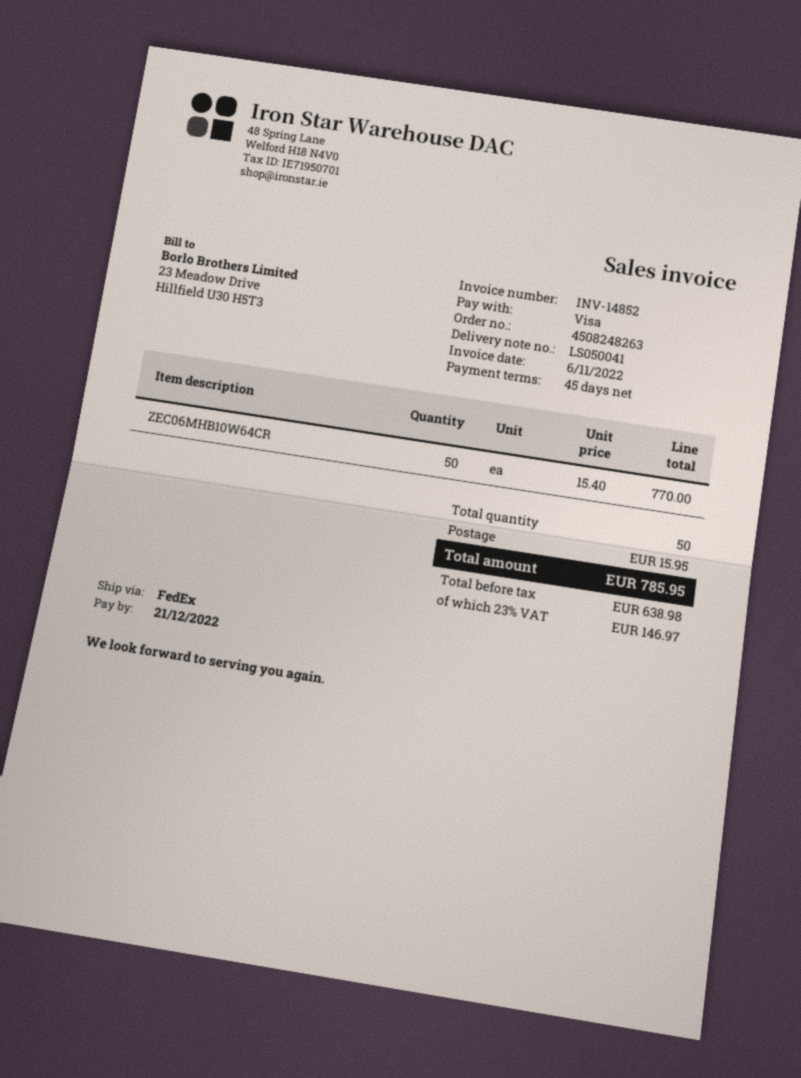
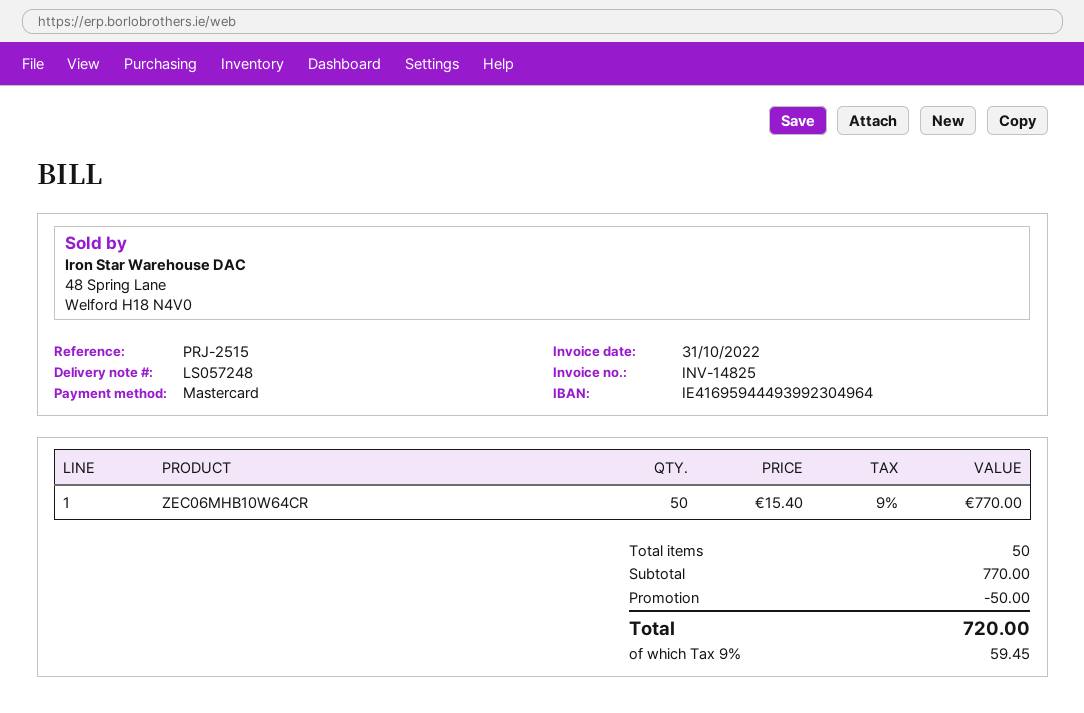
delivery note number: LS050041 -> LS057248
invoice number: INV-14852 -> INV-14825
invoice date: 2022-11-06 -> 2022-10-31
payment method: Visa -> Mastercard
discount: none -> 50.00
shipping: 15.95 -> none
tax: 23% = 146.97 -> 9% = 59.45
total: 785.95 -> 720.00

